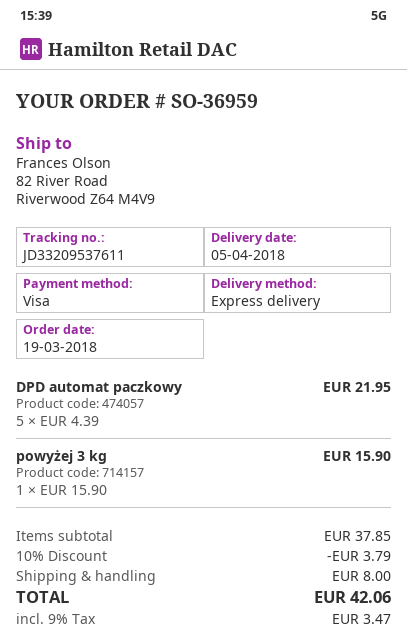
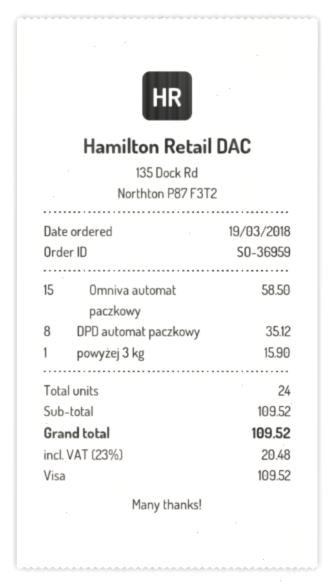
DPD automat paczkowy: 5 for 21.95 -> 8 for 35.12
Omniva automat paczkowy: none -> 15 for 58.50
subtotal: 37.85 -> 109.52
discount: 10% = 3.79 -> none
shipping: 8.00 -> none
tax: 9% = 3.47 -> 23% = 20.48
total: 42.06 -> 109.52

